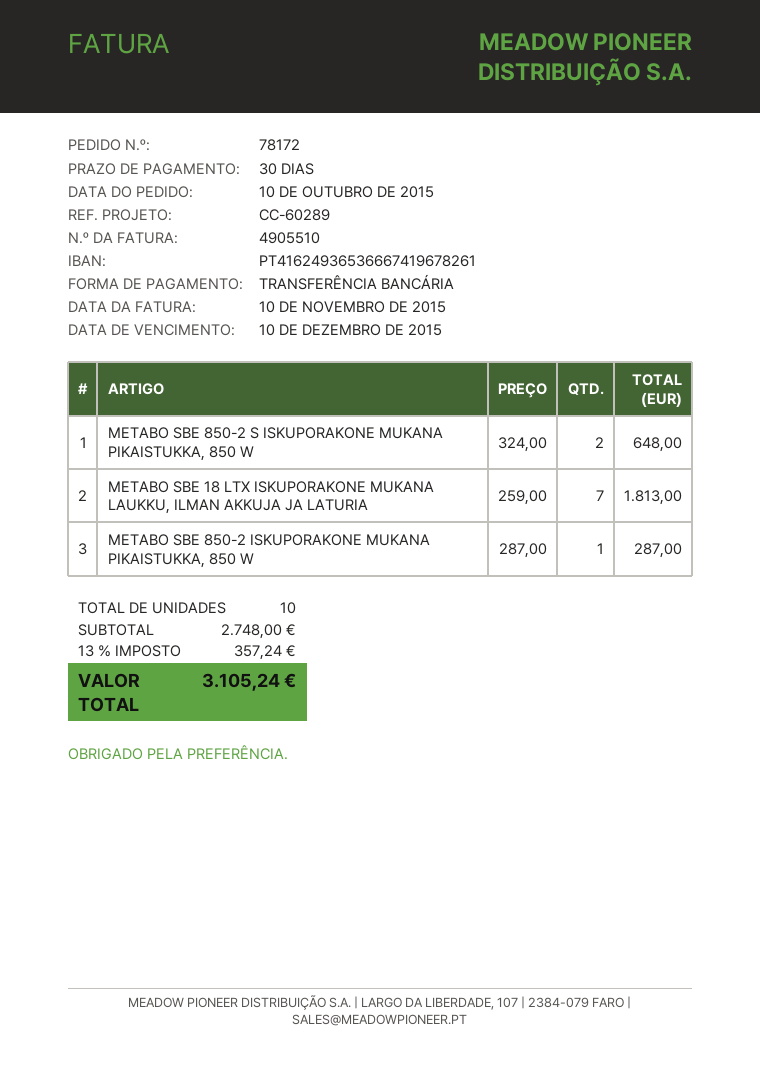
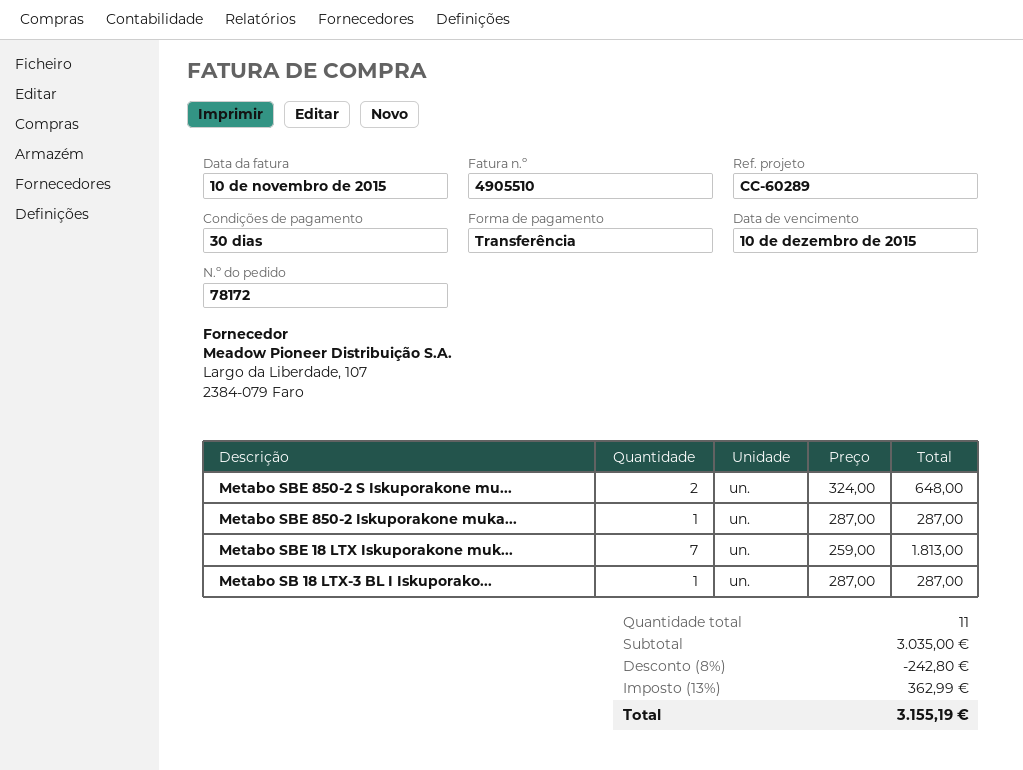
Metabo SB 18 LTX-3 BL I Iskuporako...: none -> 1 x 287.00 = 287.00
total quantity: 10 -> 11
subtotal: 2748.00 -> 3035.00
discount: none -> 8% = 242.80
tax: 13% = 357.24 -> 13% = 362.99
total: 3105.24 -> 3155.19

